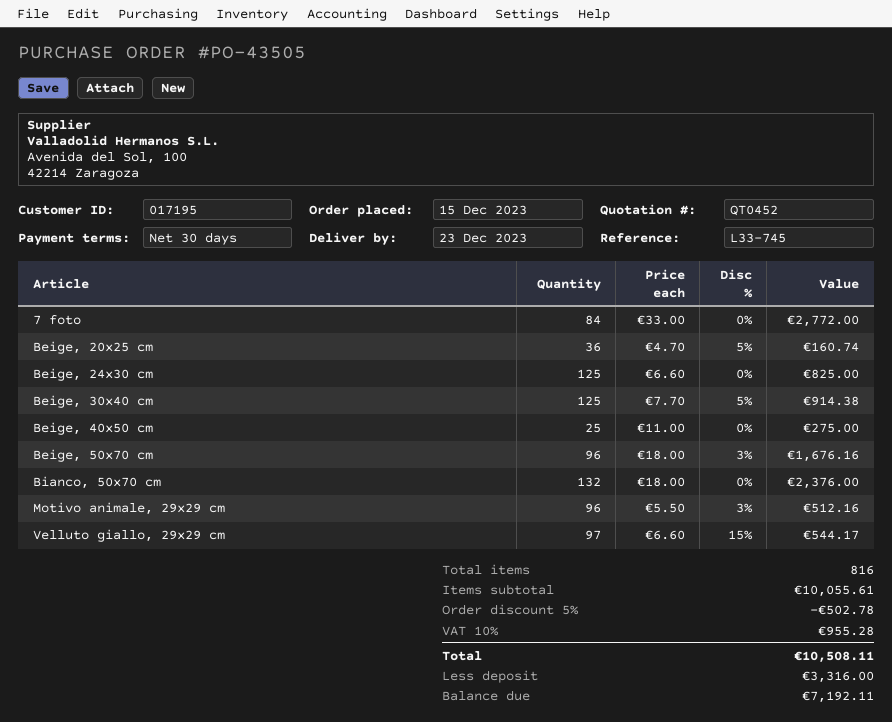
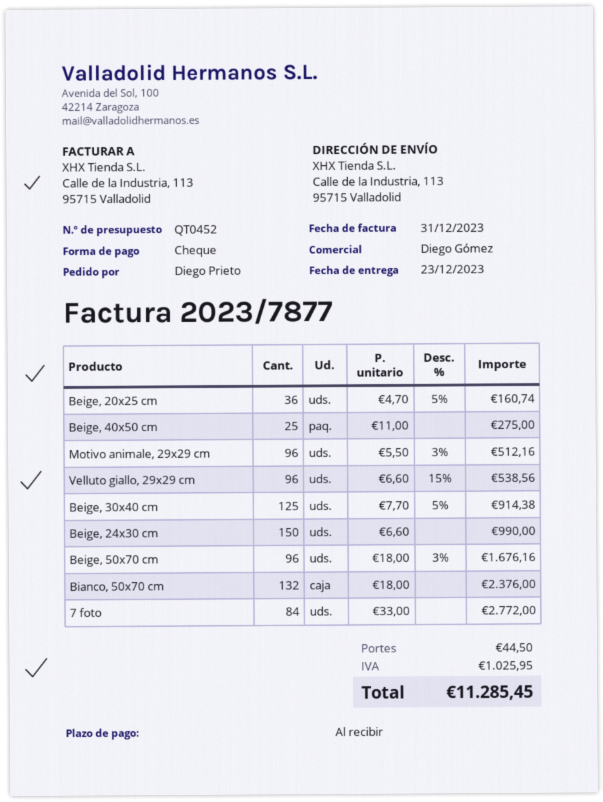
payment terms: 30 days -> on receipt
Beige, 24x30 cm: 125 x 6.60 = 825.00 -> 150 x 6.60 = 990.00
Velluto giallo, 29x29 cm: 97 x 6.60 - 15% = 544.17 -> 96 x 6.60 - 15% = 538.56
discount: 5% = 502.78 -> none
shipping: none -> 44.50
tax: 955.28 -> 1025.95
total: 10508.11 -> 11285.45

